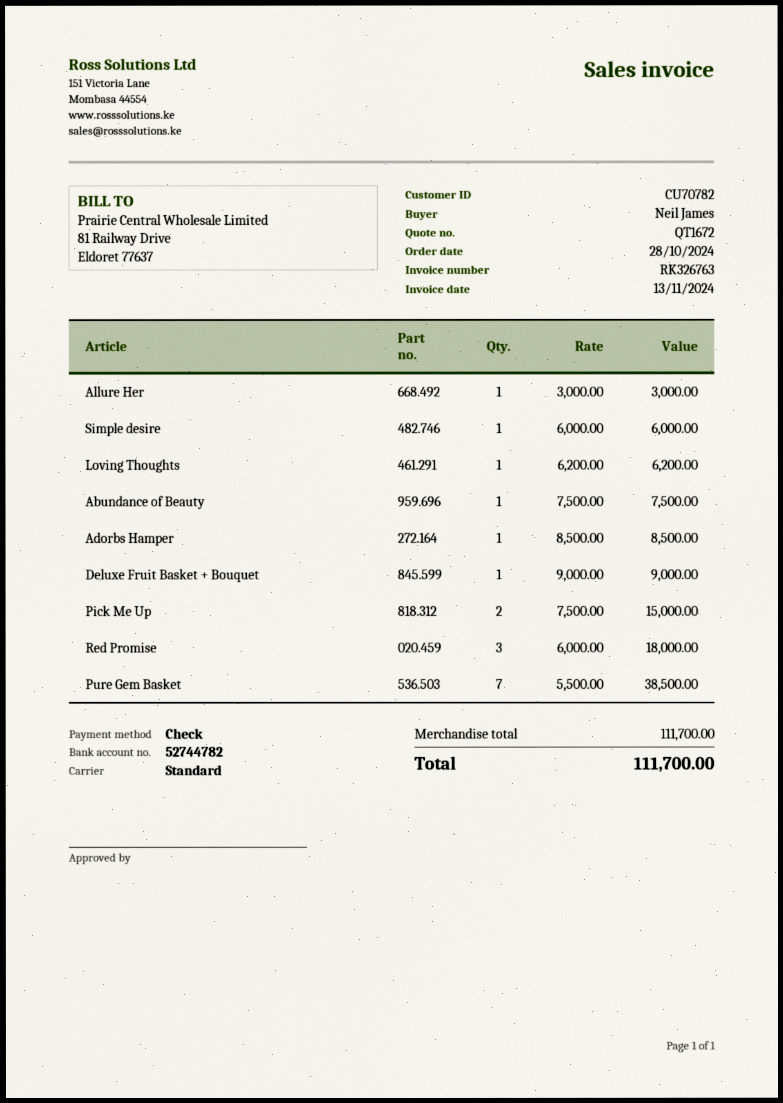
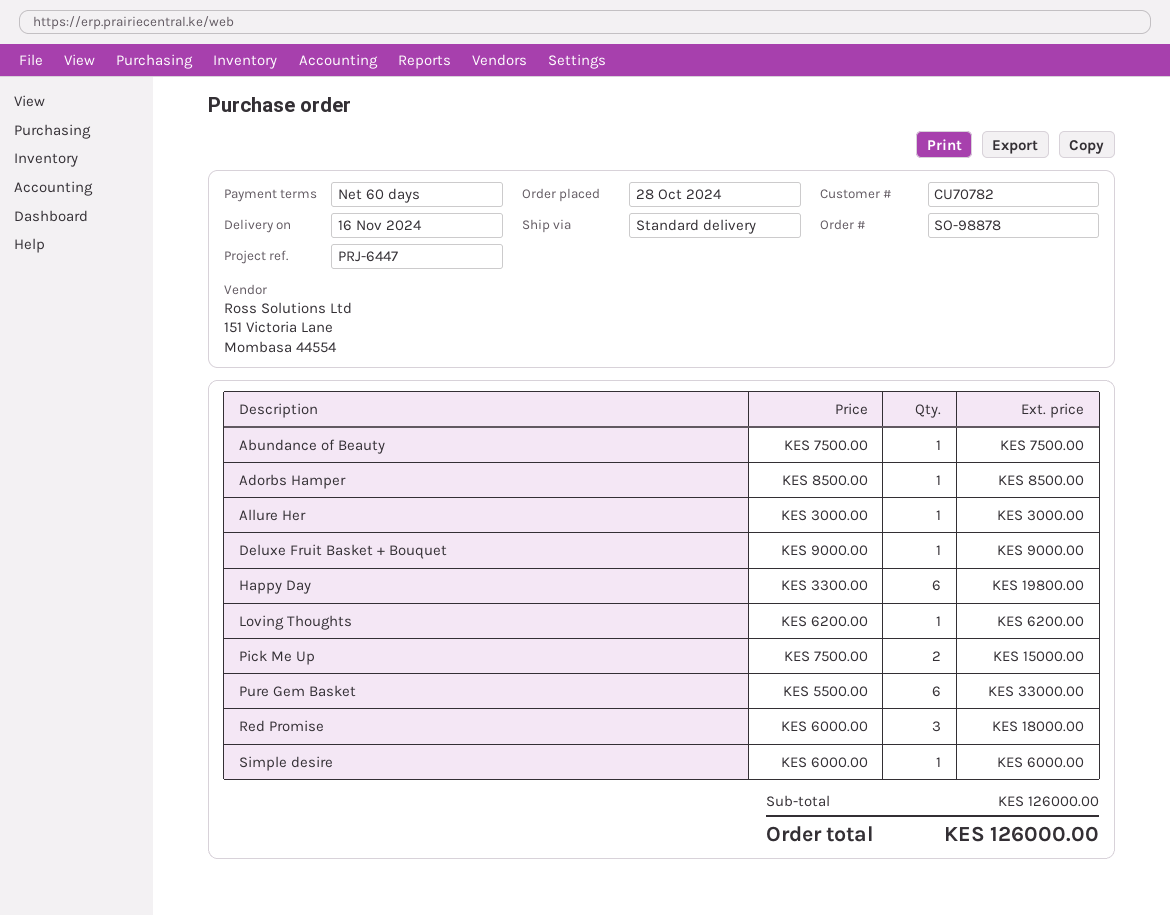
Pure Gem Basket: 7 x 5500.00 = 38500.00 -> 6 x 5500.00 = 33000.00
Happy Day: none -> 6 x 3300.00 = 19800.00
subtotal: 111700.00 -> 126000.00
total: 111700.00 -> 126000.00

